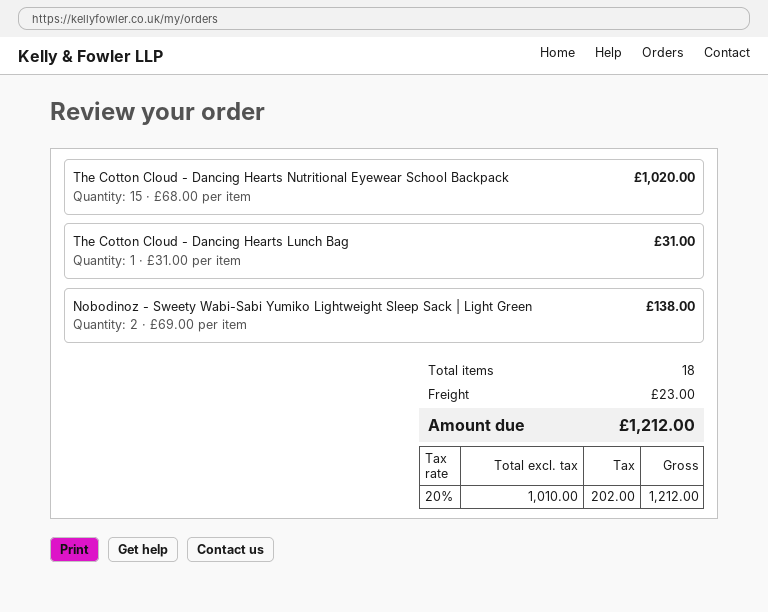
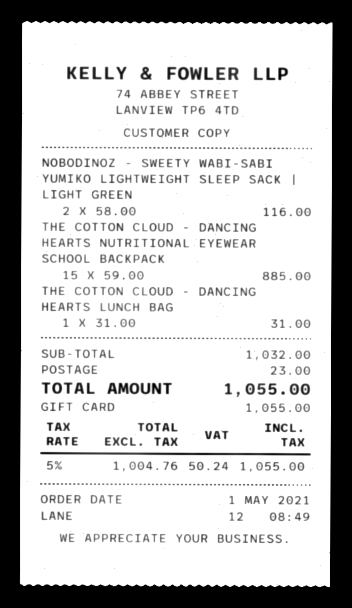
The Cotton Cloud - Dancing Hearts Nutritional Eyewear School Backpack: 15 x 68.00 = 1020.00 -> 15 x 59.00 = 885.00
Nobodinoz - Sweety Wabi-Sabi Yumiko Lightweight Sleep Sack | Light Green: 2 x 69.00 = 138.00 -> 2 x 58.00 = 116.00
net: 1010.00 -> 1004.76
tax: 20% = 202.00 -> 5% = 50.24
total: 1212.00 -> 1055.00

